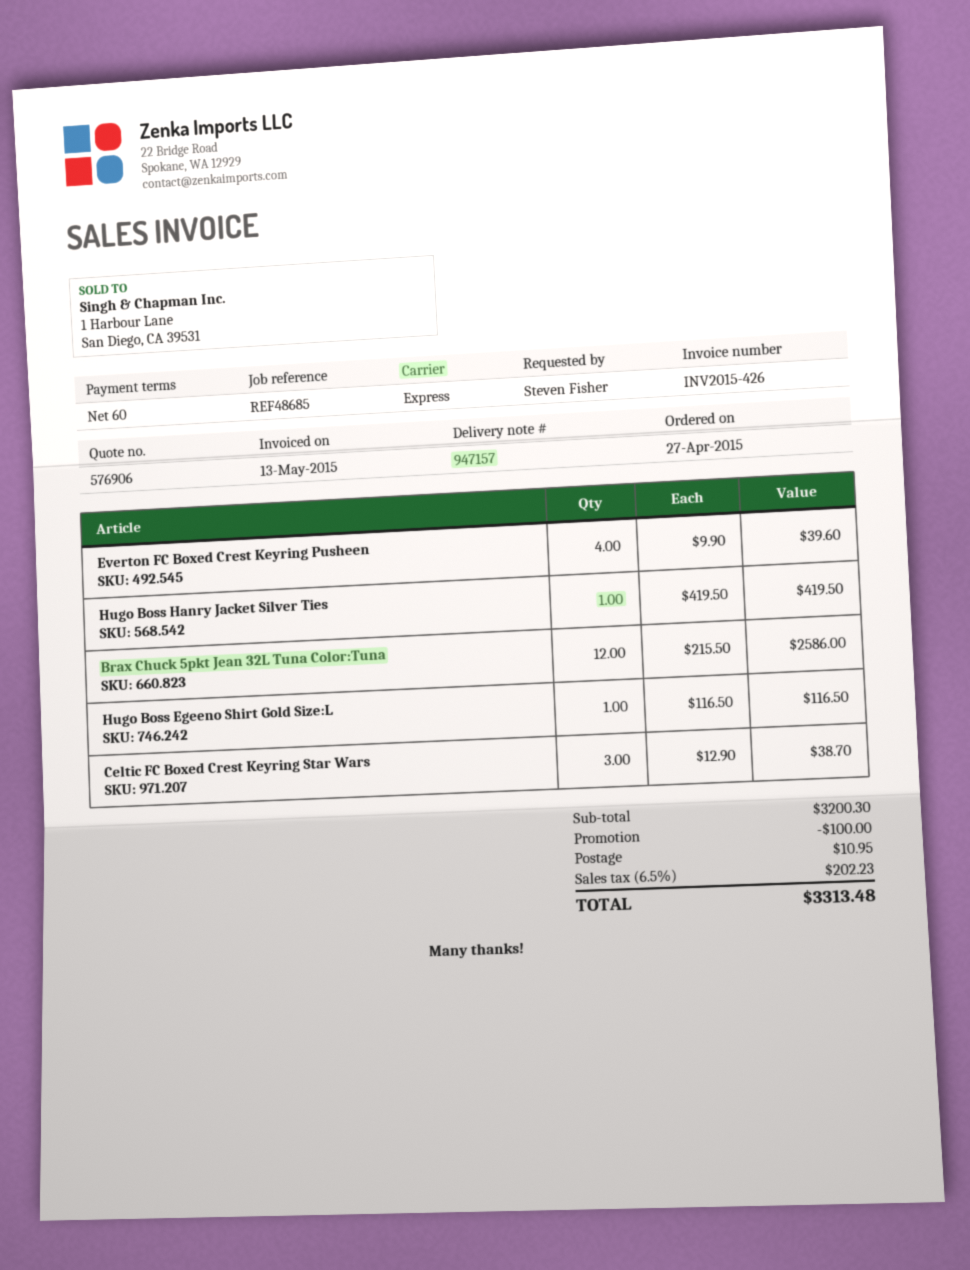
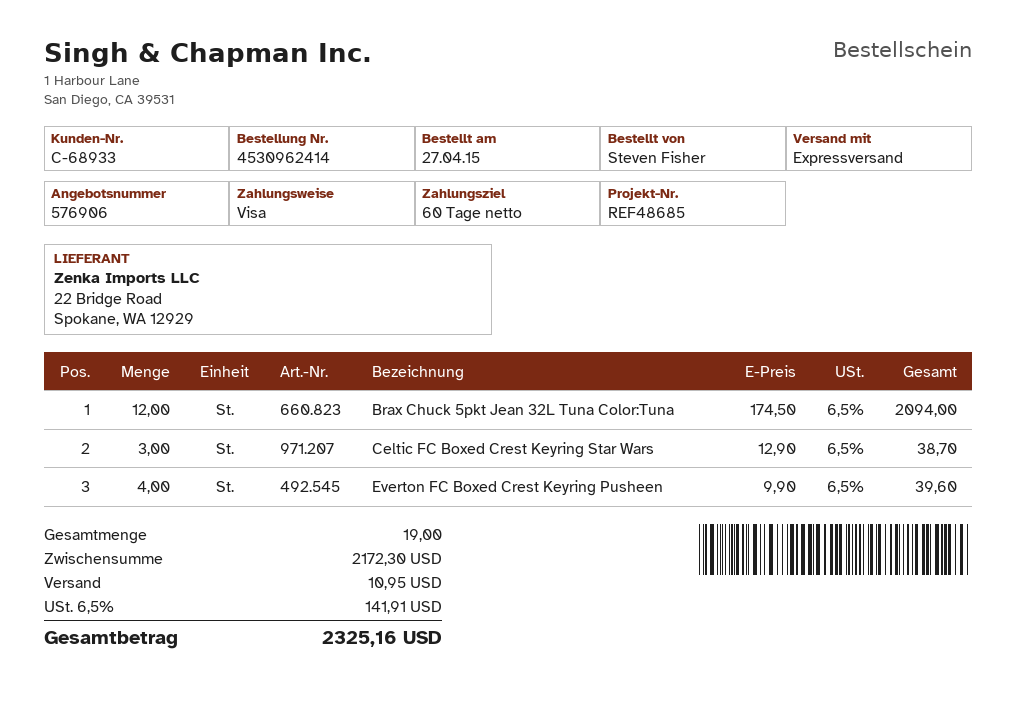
Hugo Boss Hanry Jacket Silver Ties: 1 x 419.50 = 419.50 -> none
Brax Chuck 5pkt Jean 32L Tuna Color:Tuna: 12 x 215.50 = 2586.00 -> 12 x 174.50 = 2094.00
Hugo Boss Egeeno Shirt Gold Size:L: 1 x 116.50 = 116.50 -> none
subtotal: 3200.30 -> 2172.30
discount: 100.00 -> none
tax: 6.5% = 202.23 -> 6.5% = 141.91
total: 3313.48 -> 2325.16

